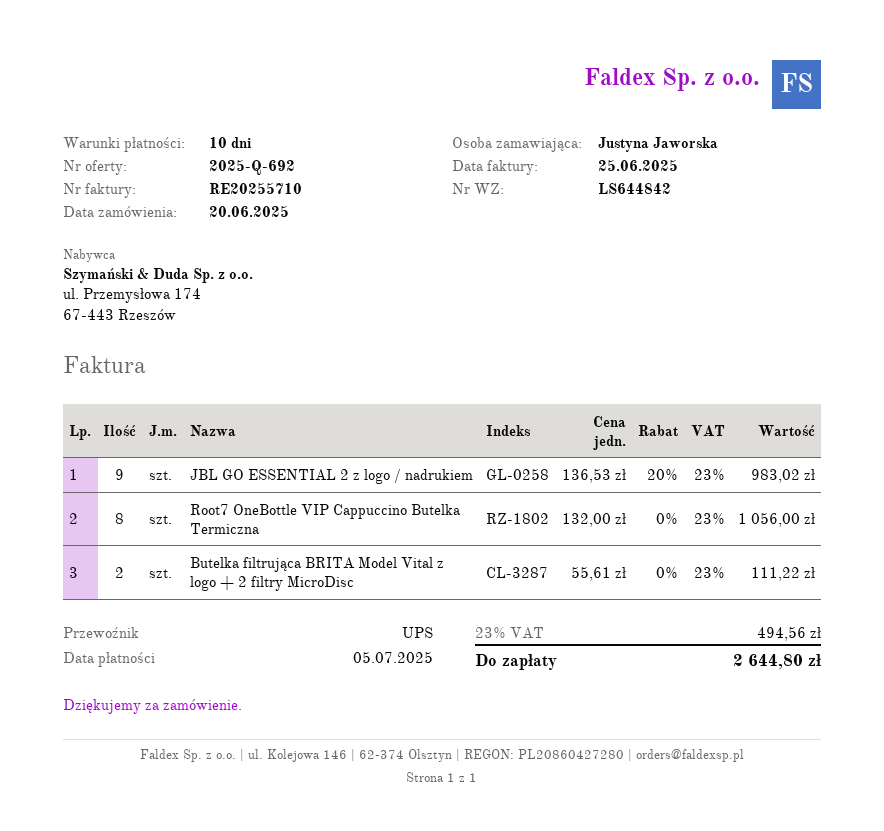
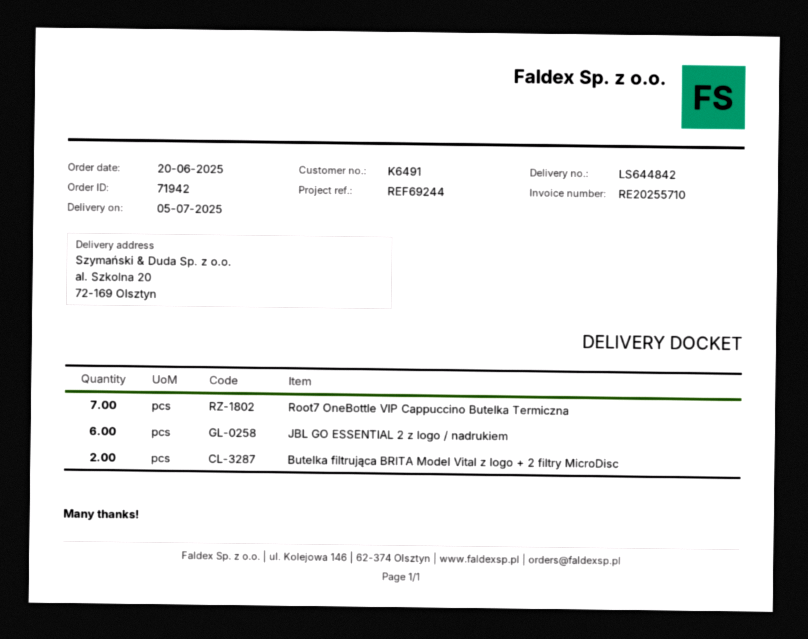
JBL GO ESSENTIAL 2 z logo / nadrukiem: 9 -> 6
Root7 OneBottle VIP Cappuccino Butelka Termiczna: 8 -> 7

